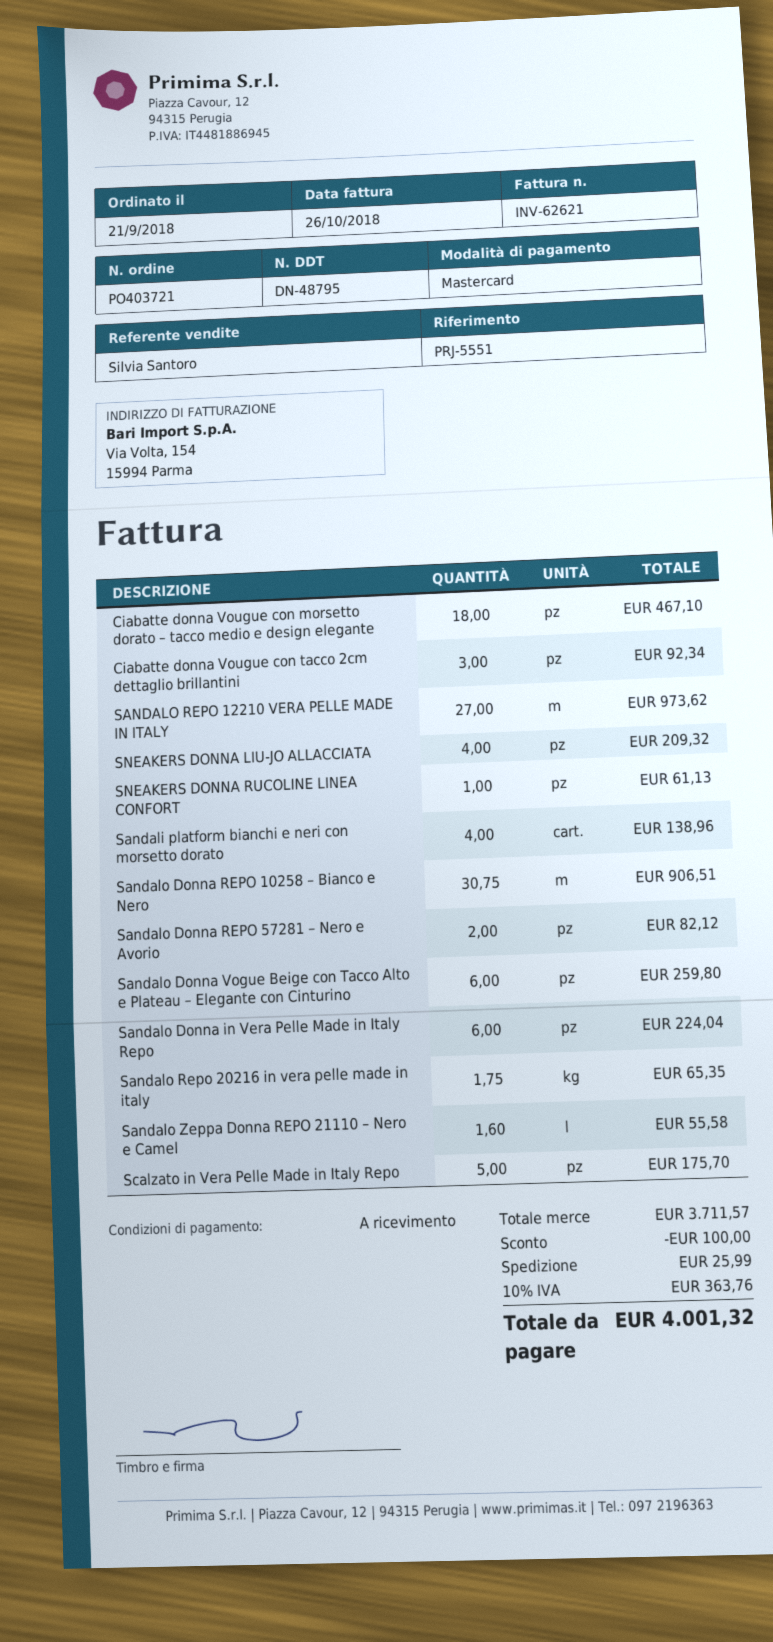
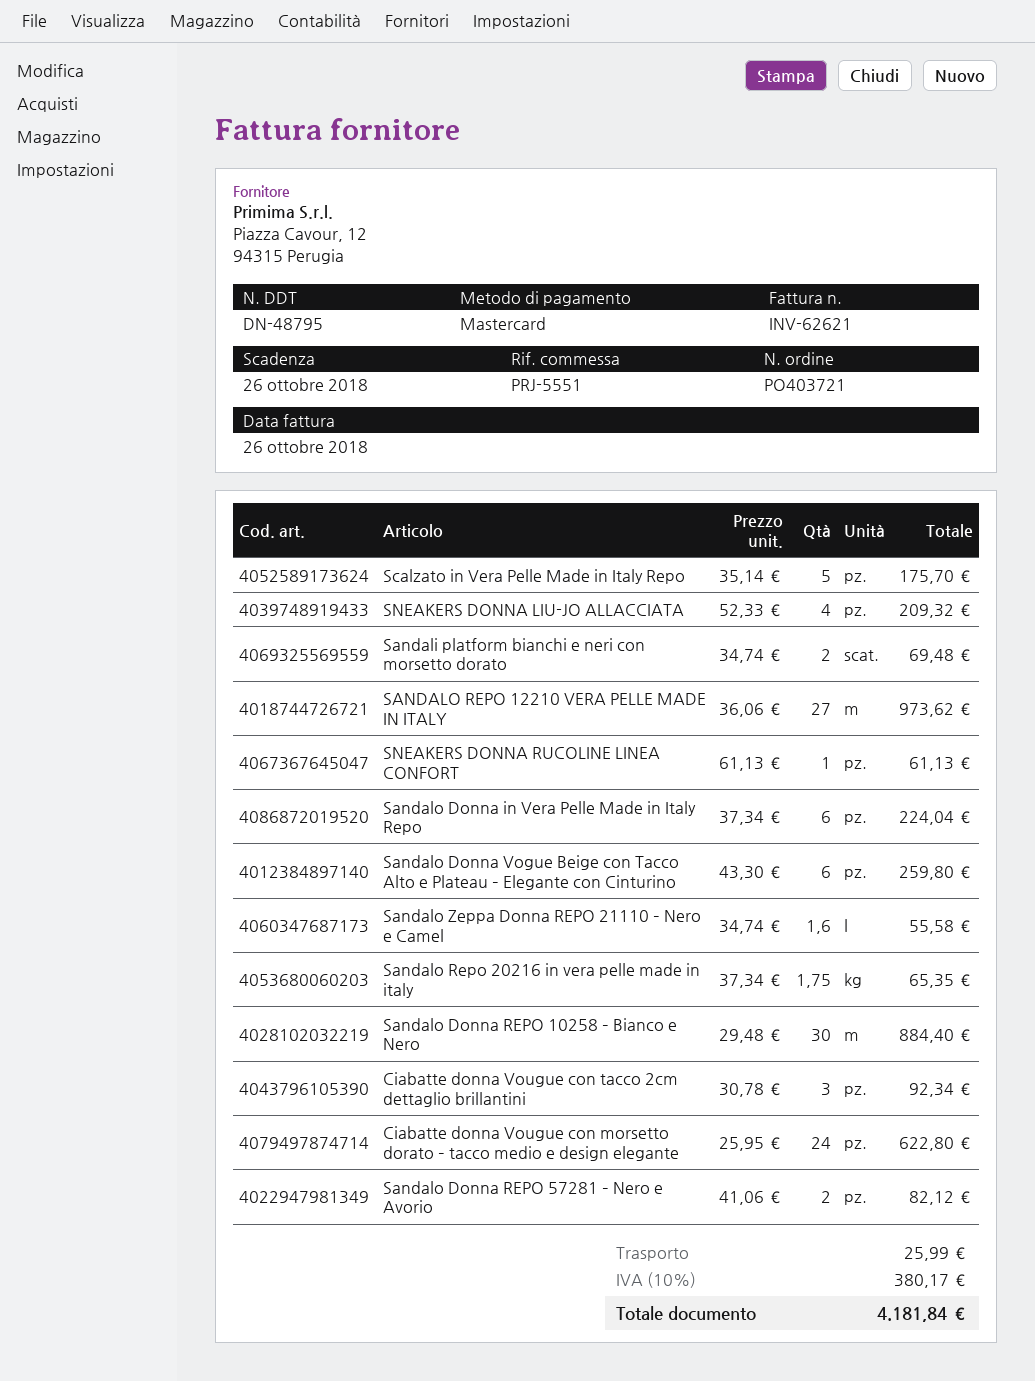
Ciabatte donna Vougue con morsetto dorato – tacco medio e design elegante: 18 for 467.10 -> 24 for 622.80
Sandali platform bianchi e neri con morsetto dorato: 4 for 138.96 -> 2 for 69.48
Sandalo Donna REPO 10258 – Bianco e Nero: 30.75 for 906.51 -> 30 for 884.40
discount: 100.00 -> none
tax: 10% = 363.76 -> 10% = 380.17
total: 4001.32 -> 4181.84

